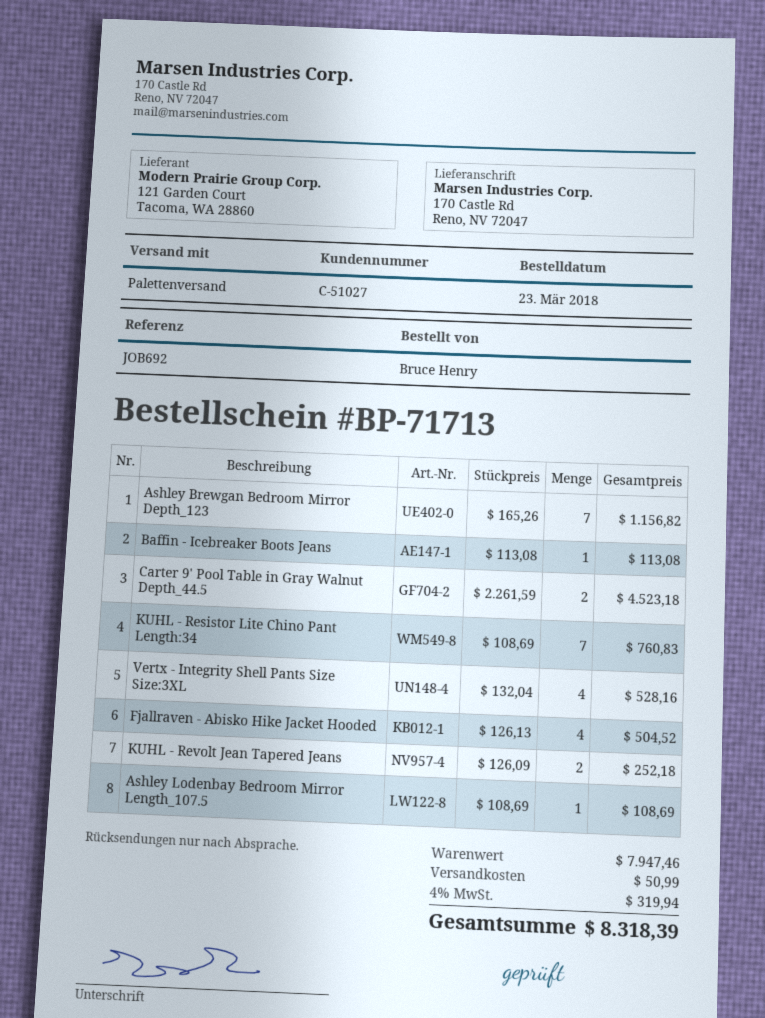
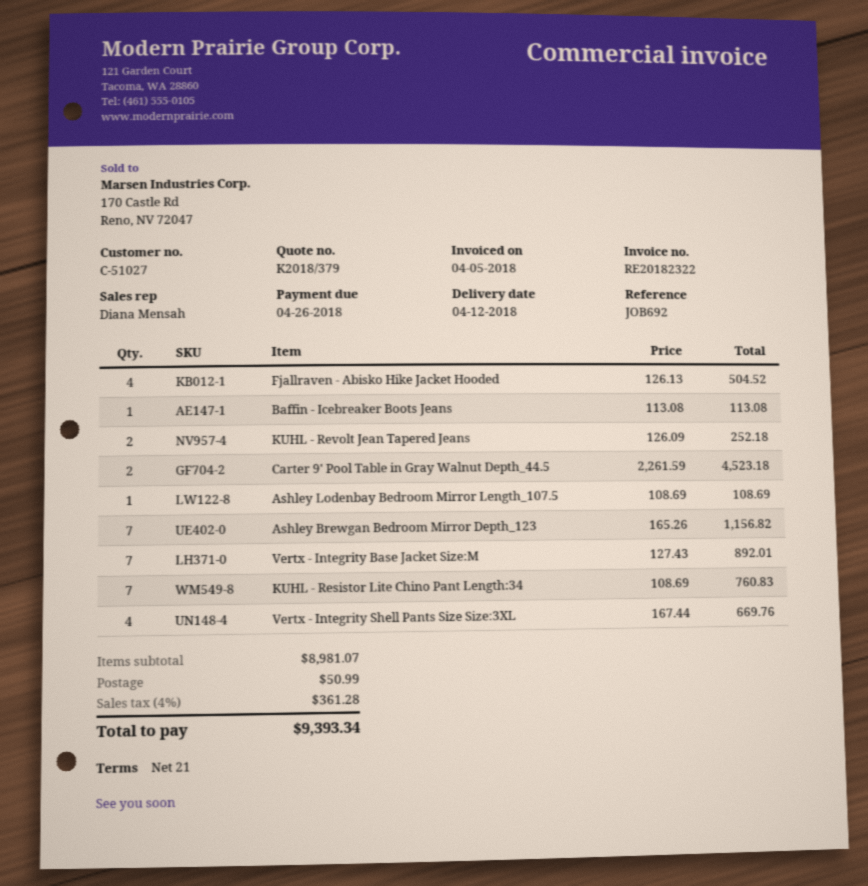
Vertx - Integrity Shell Pants Size Size:3XL: 4 x 132.04 = 528.16 -> 4 x 167.44 = 669.76
Vertx - Integrity Base Jacket Size:M: none -> 7 x 127.43 = 892.01
subtotal: 7947.46 -> 8981.07
tax: 4% = 319.94 -> 4% = 361.28
total: 8318.39 -> 9393.34

